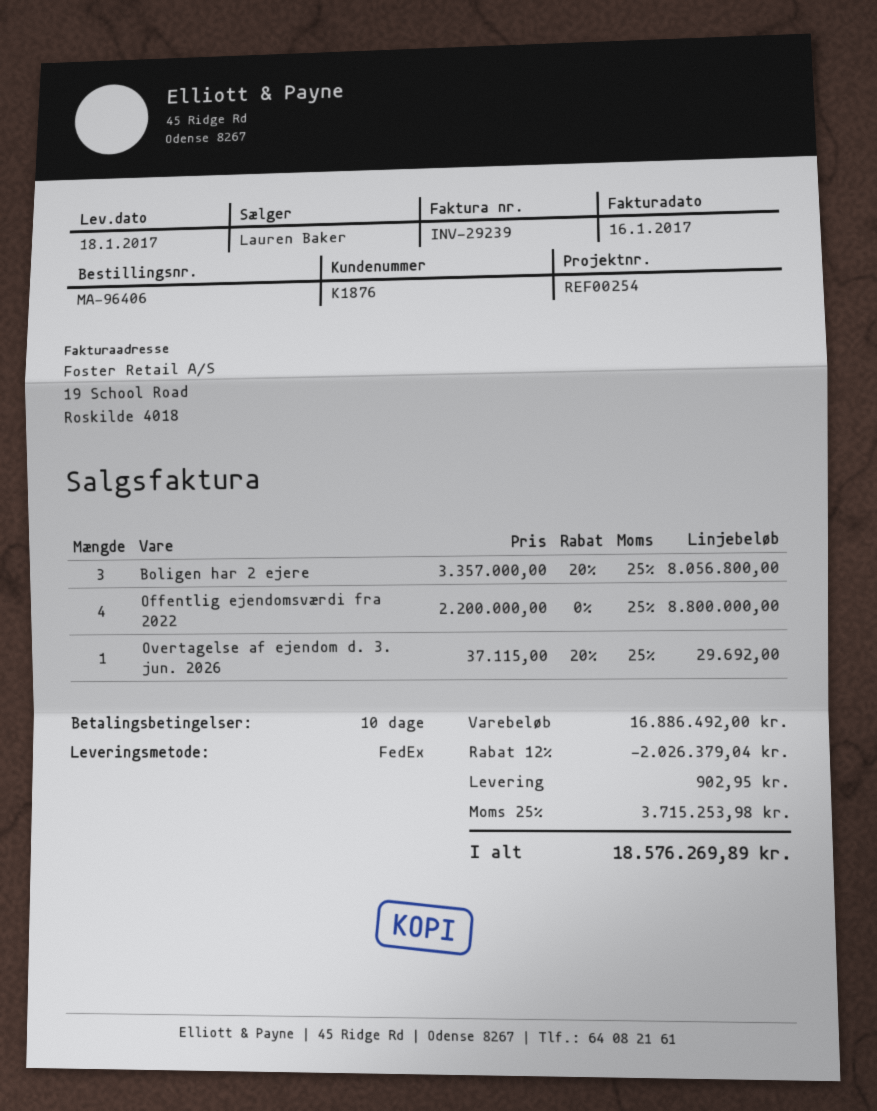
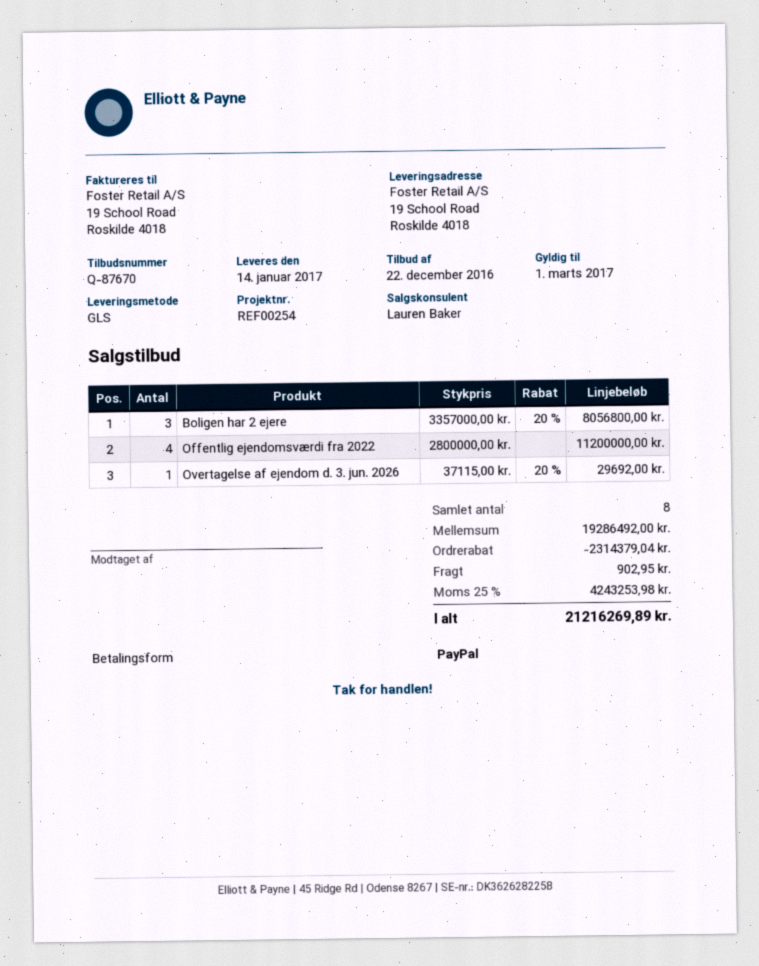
delivery date: 2017-01-18 -> 2017-01-14
shipping method: FedEx -> GLS
Offentlig ejendomsværdi fra 2022: 4 x 2200000.00 = 8800000.00 -> 4 x 2800000.00 = 11200000.00
subtotal: 16886492.00 -> 19286492.00
discount: 2026379.04 -> 2314379.04
tax: 25% = 3715253.98 -> 25% = 4243253.98
total: 18576269.89 -> 21216269.89

